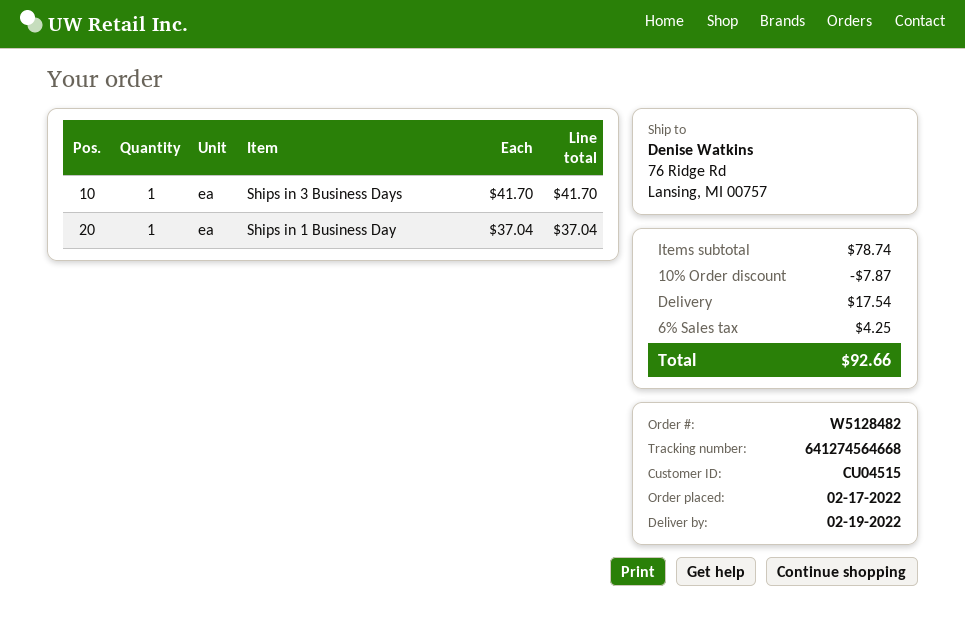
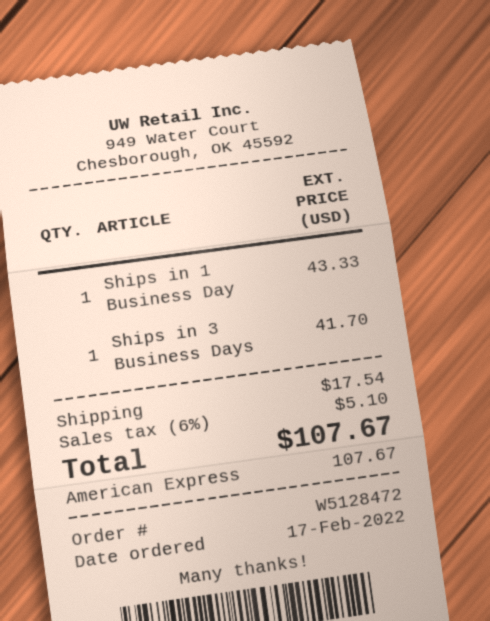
order number: W5128482 -> W5128472
Ships in 1 Business Day: 1 for 37.04 -> 1 for 43.33
discount: 10% = 7.87 -> none
tax: 6% = 4.25 -> 6% = 5.10
total: 92.66 -> 107.67

